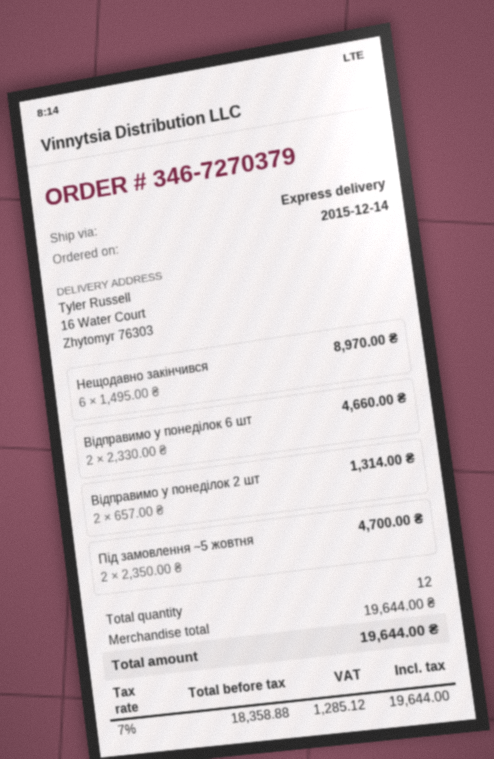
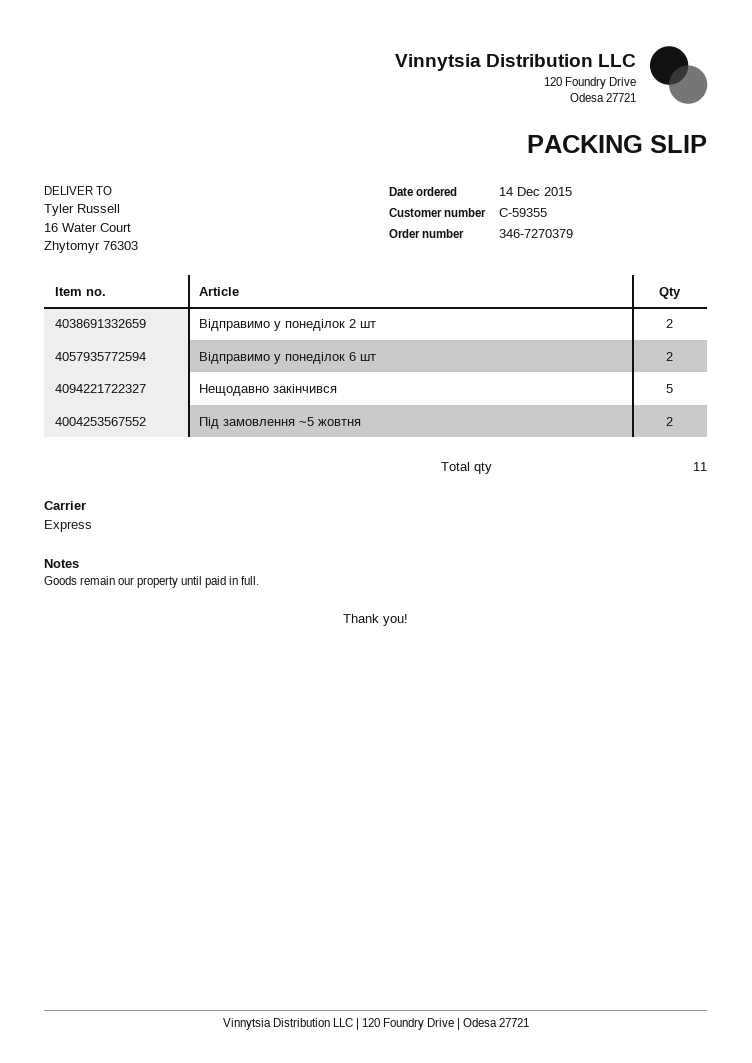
Нещодавно закінчився: 6 -> 5
total quantity: 12 -> 11

